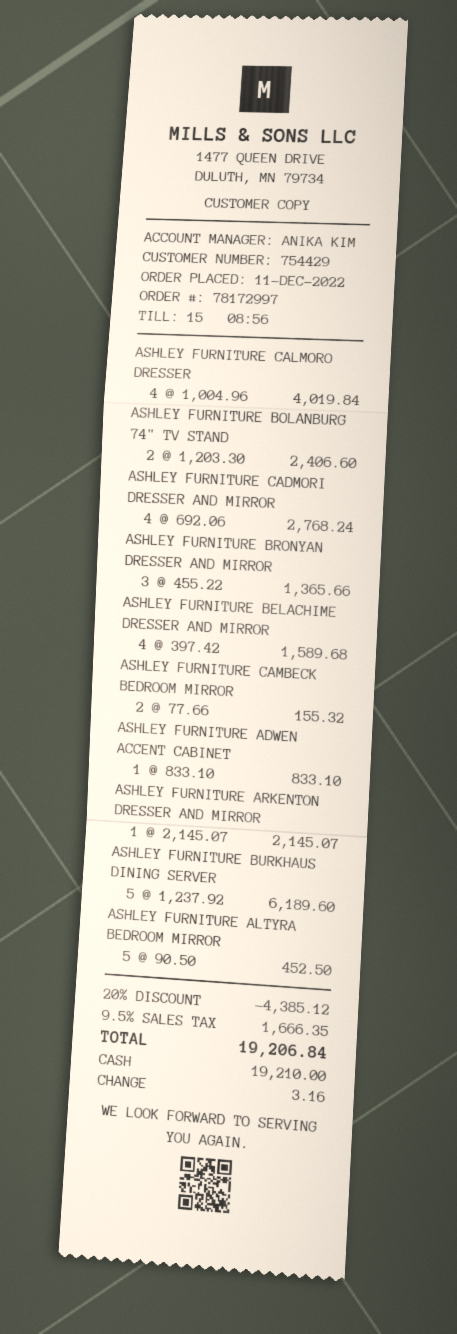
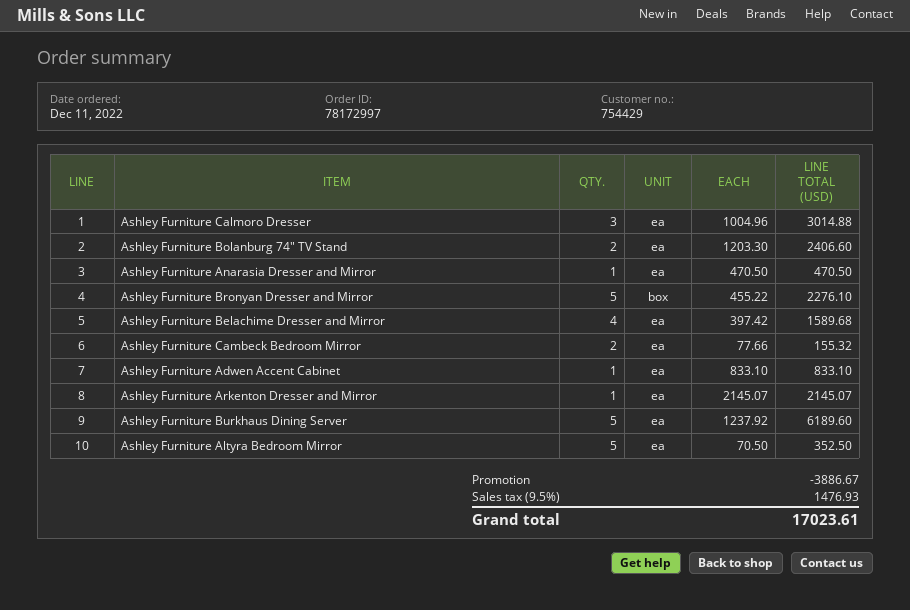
ASHLEY FURNITURE CALMORO DRESSER: 4 x 1004.96 = 4019.84 -> 3 x 1004.96 = 3014.88
ASHLEY FURNITURE CADMORI DRESSER AND MIRROR: 4 x 692.06 = 2768.24 -> none
ASHLEY FURNITURE BRONYAN DRESSER AND MIRROR: 3 x 455.22 = 1365.66 -> 5 x 455.22 = 2276.10
ASHLEY FURNITURE ALTYRA BEDROOM MIRROR: 5 x 90.50 = 452.50 -> 5 x 70.50 = 352.50
Ashley Furniture Anarasia Dresser and Mirror: none -> 1 x 470.50 = 470.50
discount: 4385.12 -> 3886.67
tax: 9.5% = 1666.35 -> 9.5% = 1476.93
total: 19206.84 -> 17023.61

